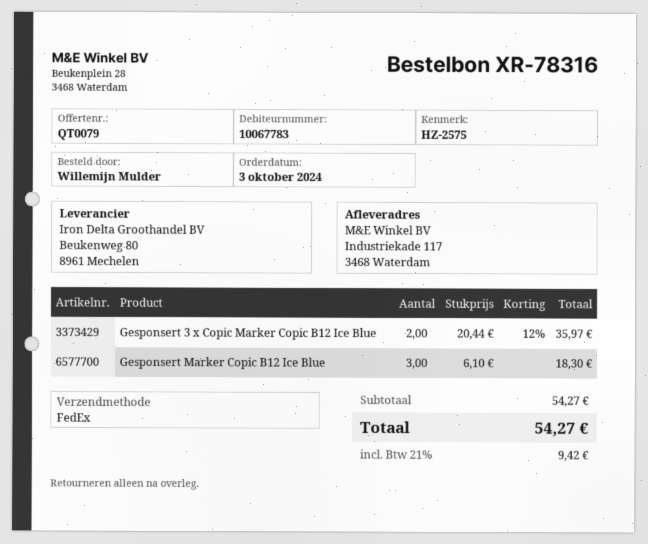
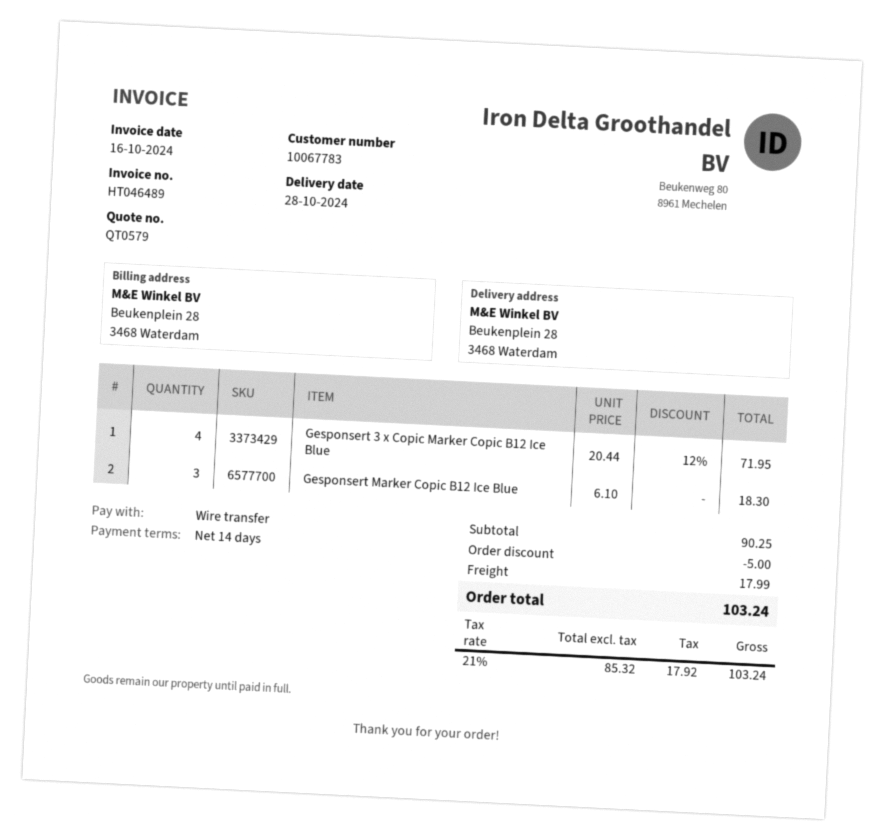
quote number: QT0079 -> QT0579
ship to: Industriekade 117, 3468 Waterdam -> Beukenplein 28, 3468 Waterdam
Gesponsert 3 x Copic Marker Copic B12 Ice Blue: 2 x 20.44 - 12% = 35.97 -> 4 x 20.44 - 12% = 71.95
subtotal: 54.27 -> 90.25
discount: none -> 5.00
shipping: none -> 17.99
tax: 21% = 9.42 -> 21% = 17.92
total: 54.27 -> 103.24

